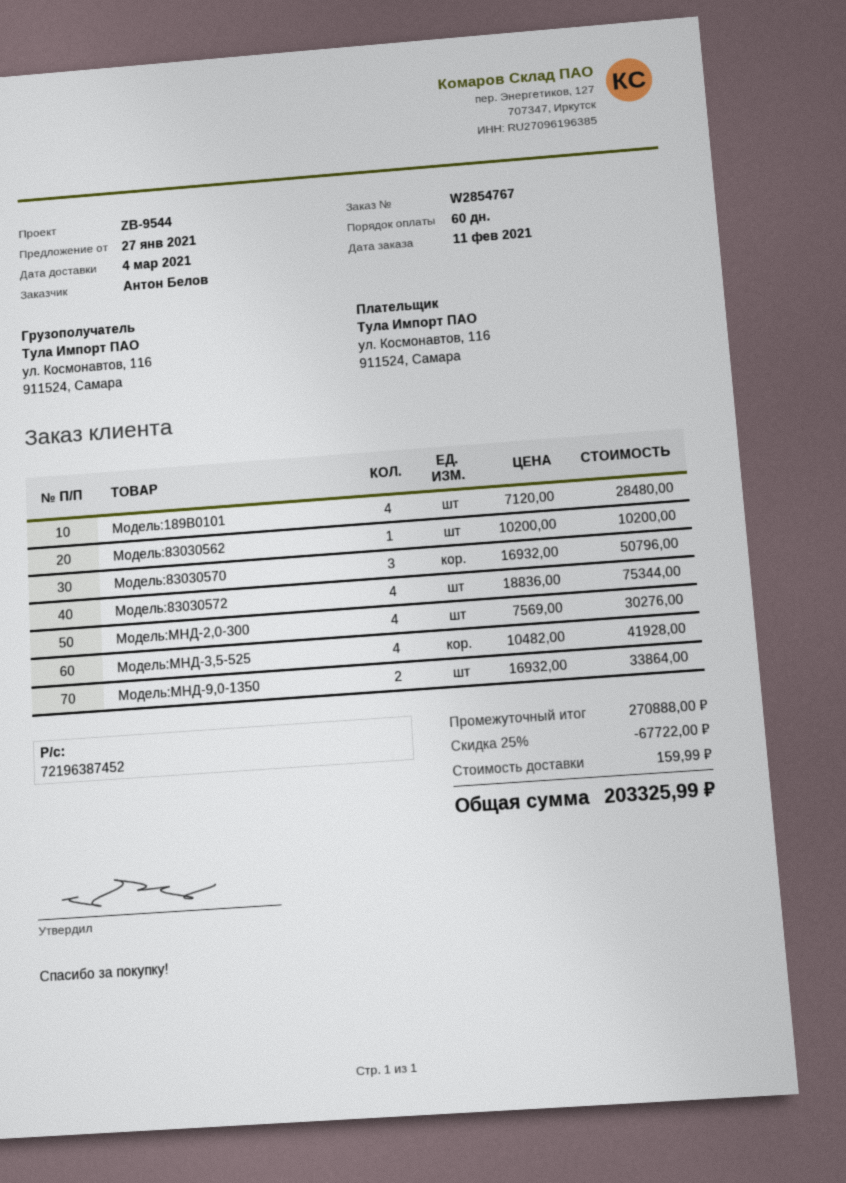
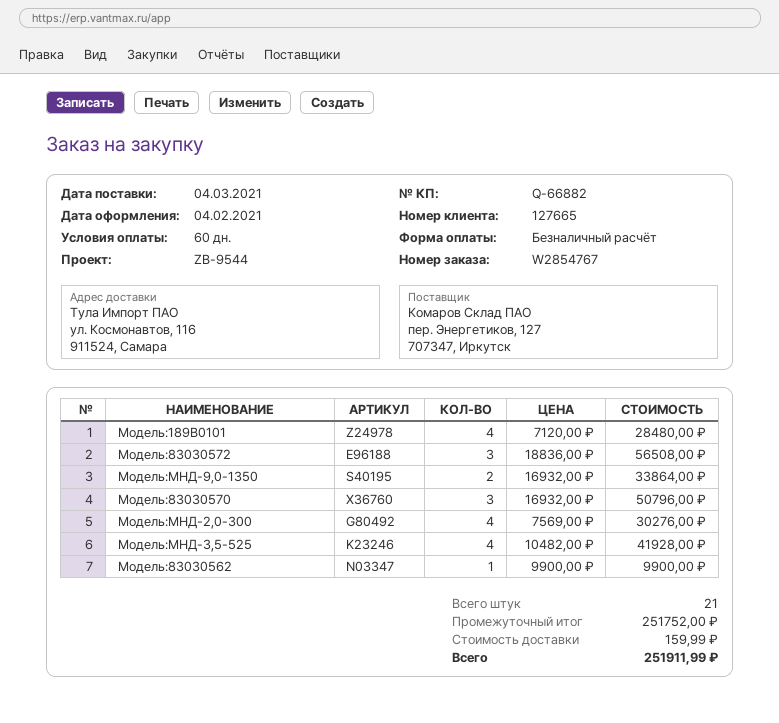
order date: 2021-02-11 -> 2021-02-04
Модель:83030562: 1 x 10200.00 = 10200.00 -> 1 x 9900.00 = 9900.00
Модель:83030572: 4 x 18836.00 = 75344.00 -> 3 x 18836.00 = 56508.00
subtotal: 270888.00 -> 251752.00
discount: 25% = 67722.00 -> none
total: 203325.99 -> 251911.99

